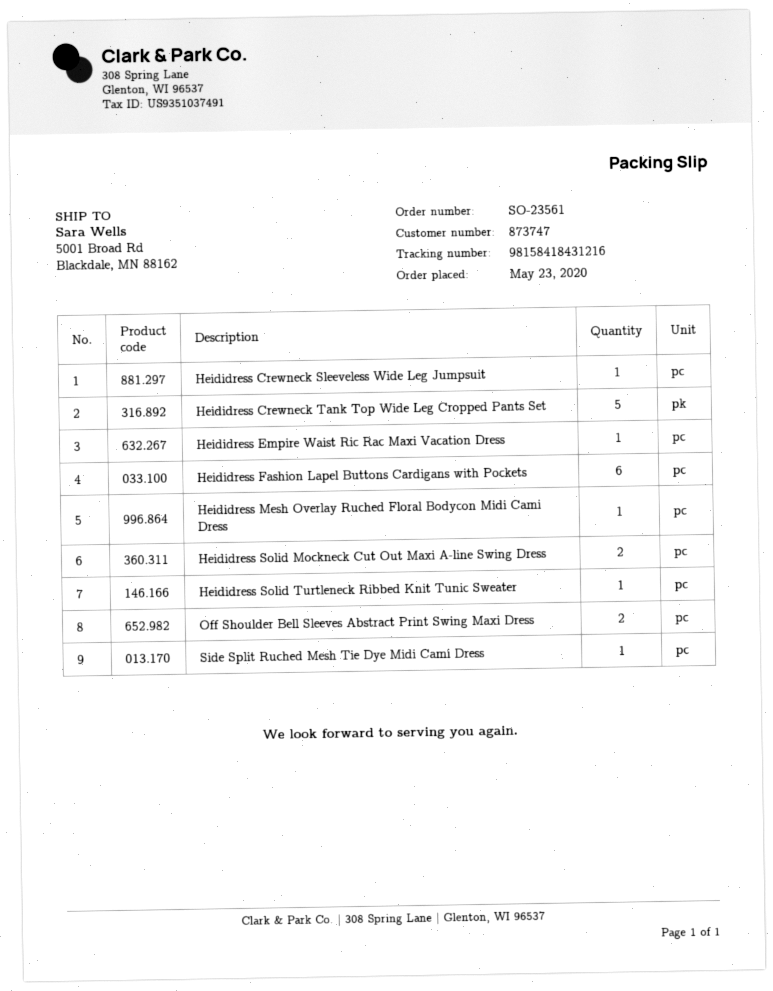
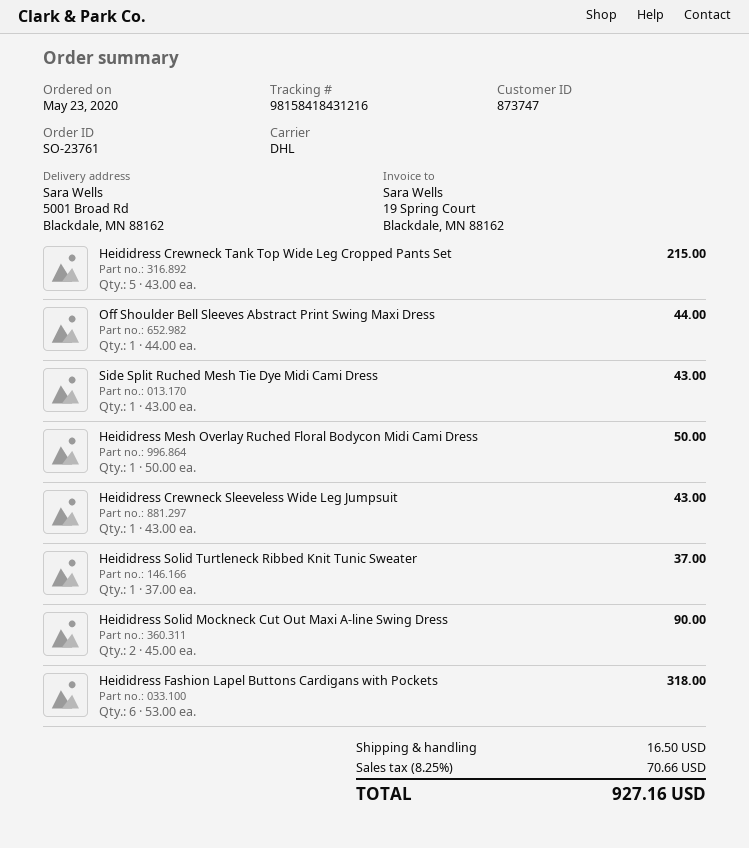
order number: SO-23561 -> SO-23761
Heididress Empire Waist Ric Rac Maxi Vacation Dress: 1 -> none
Off Shoulder Bell Sleeves Abstract Print Swing Maxi Dress: 2 -> 1

